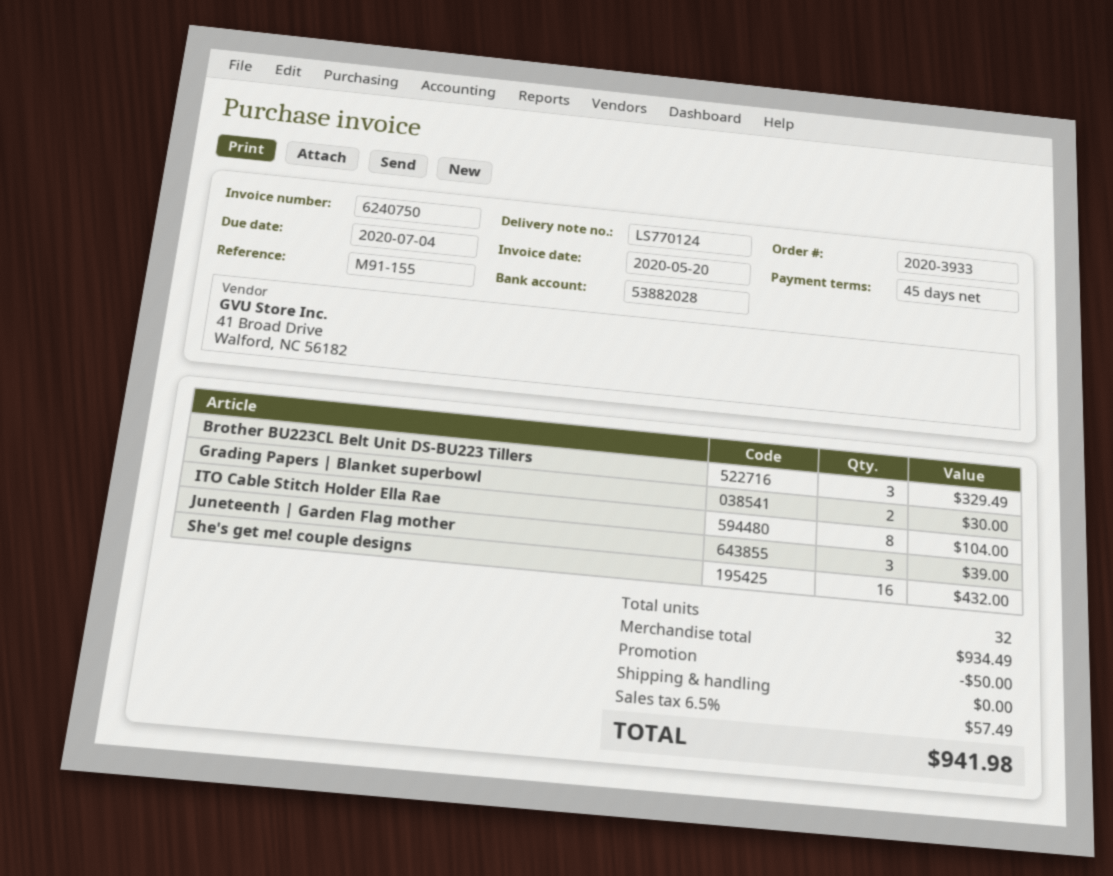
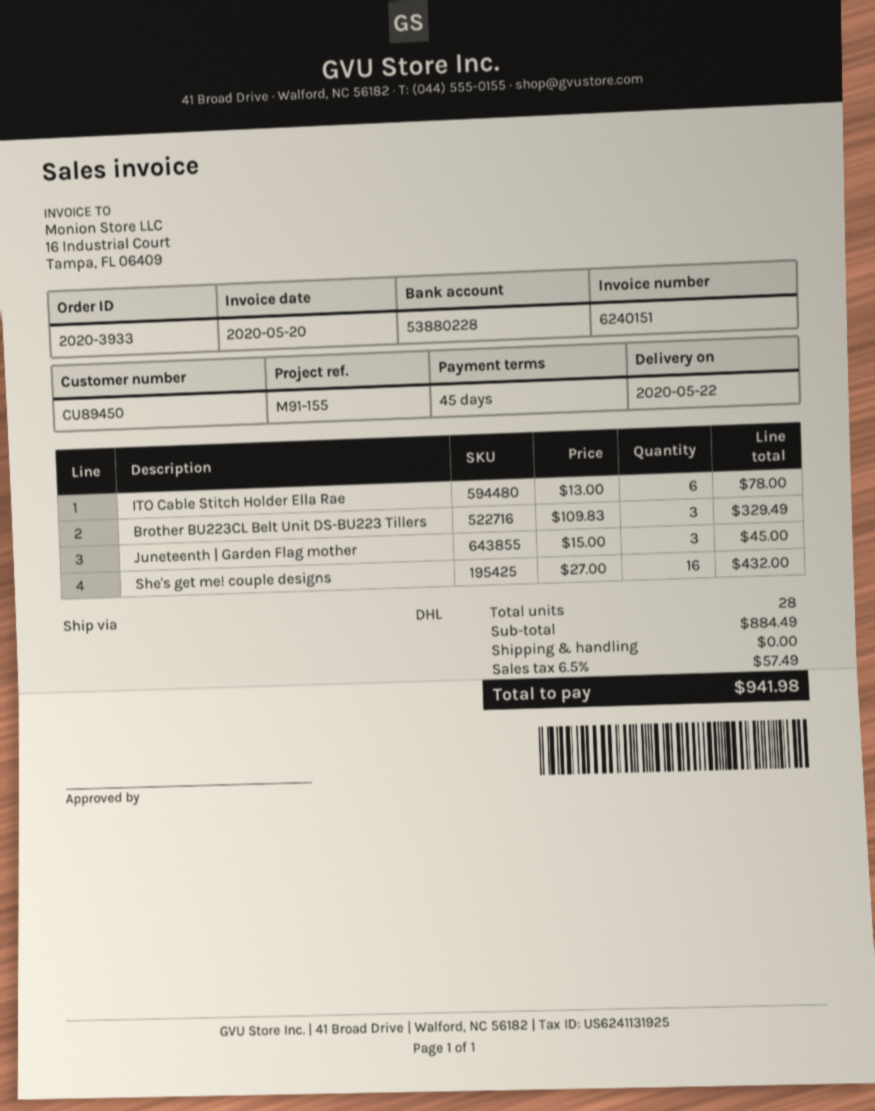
invoice number: 6240750 -> 6240151
bank account: 53882028 -> 53880228
Grading Papers | Blanket superbowl: 2 for 30.00 -> none
ITO Cable Stitch Holder Ella Rae: 8 for 104.00 -> 6 for 78.00
Juneteenth | Garden Flag mother: 3 for 39.00 -> 3 for 45.00
total quantity: 32 -> 28
subtotal: 934.49 -> 884.49
discount: 50.00 -> none

